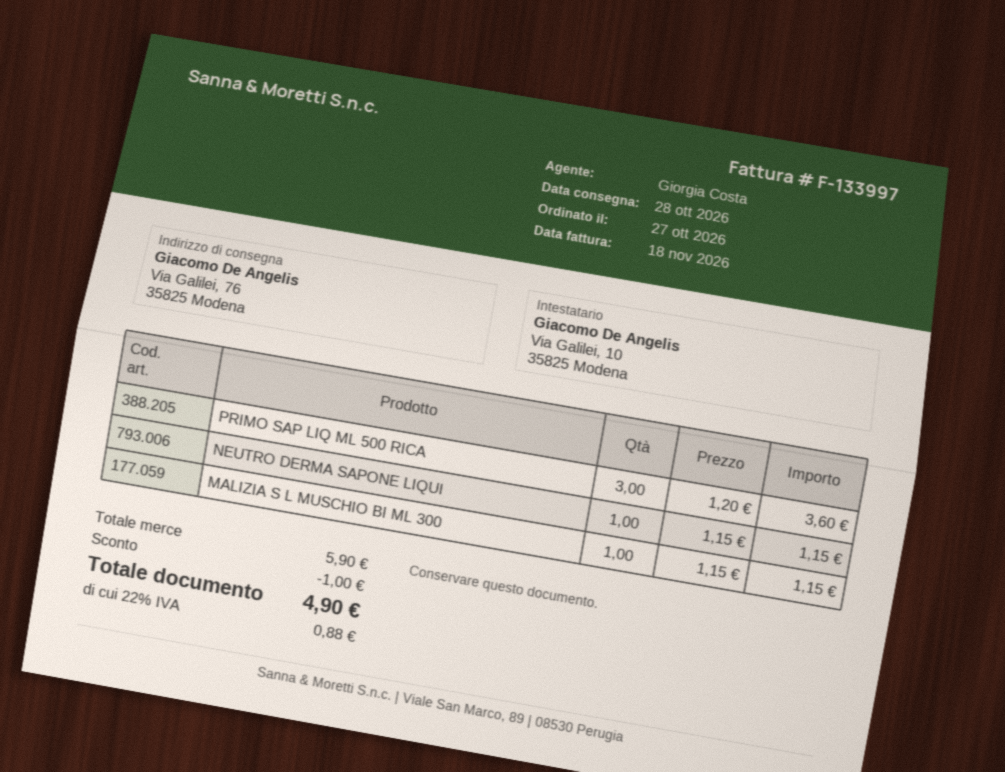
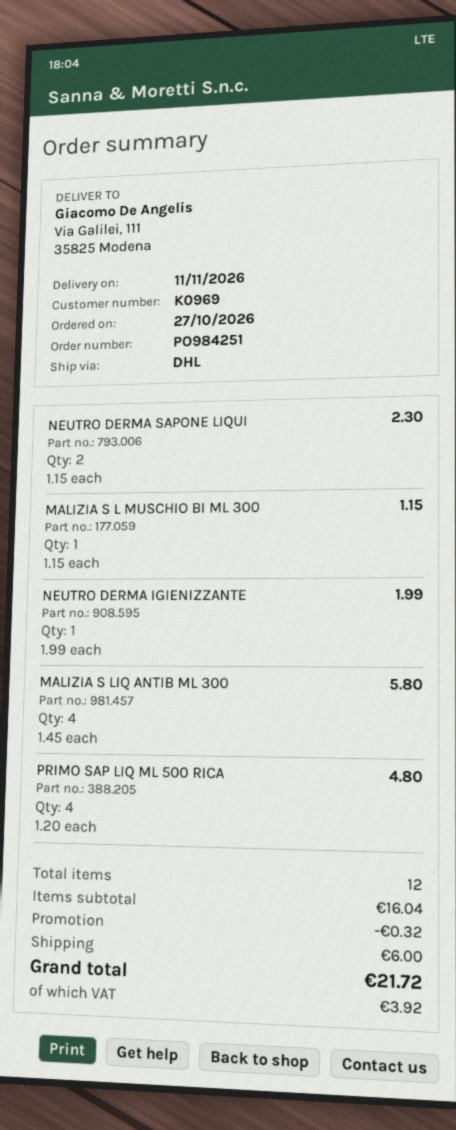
delivery date: 2026-10-28 -> 2026-11-11
ship to: Via Galilei, 76, 35825 Modena -> Via Galilei, 111, 35825 Modena
PRIMO SAP LIQ ML 500 RICA: 3 x 1.20 = 3.60 -> 4 x 1.20 = 4.80
NEUTRO DERMA SAPONE LIQUI: 1 x 1.15 = 1.15 -> 2 x 1.15 = 2.30
NEUTRO DERMA IGIENIZZANTE: none -> 1 x 1.99 = 1.99
MALIZIA S LIQ ANTIB ML 300: none -> 4 x 1.45 = 5.80
subtotal: 5.90 -> 16.04
discount: 1.00 -> 0.32
shipping: none -> 6.00
tax: 0.88 -> 3.92
total: 4.90 -> 21.72

